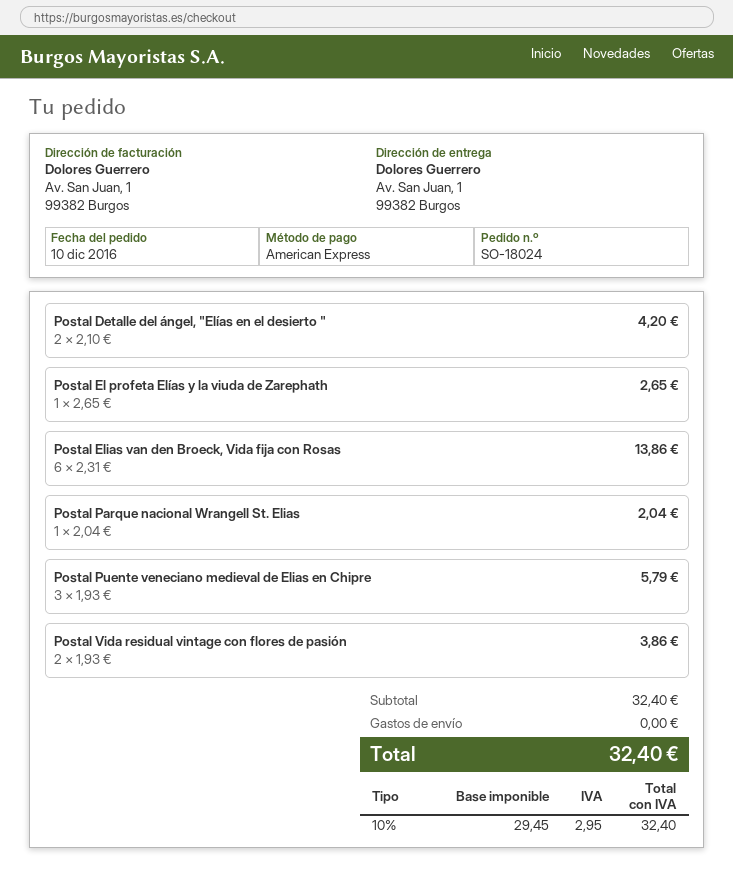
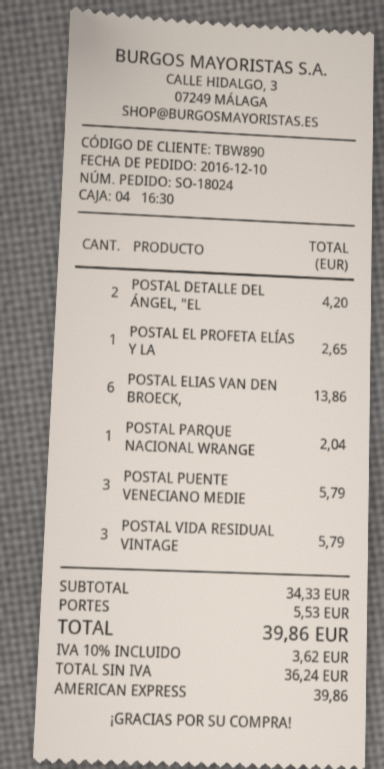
Postal Vida residual vintage con flores de pasión: 2 for 3.86 -> 3 for 5.79
subtotal: 32.40 -> 34.33
shipping: 0.00 -> 5.53
net: 29.45 -> 36.24
tax: 10% = 2.95 -> 10% = 3.62
total: 32.40 -> 39.86

